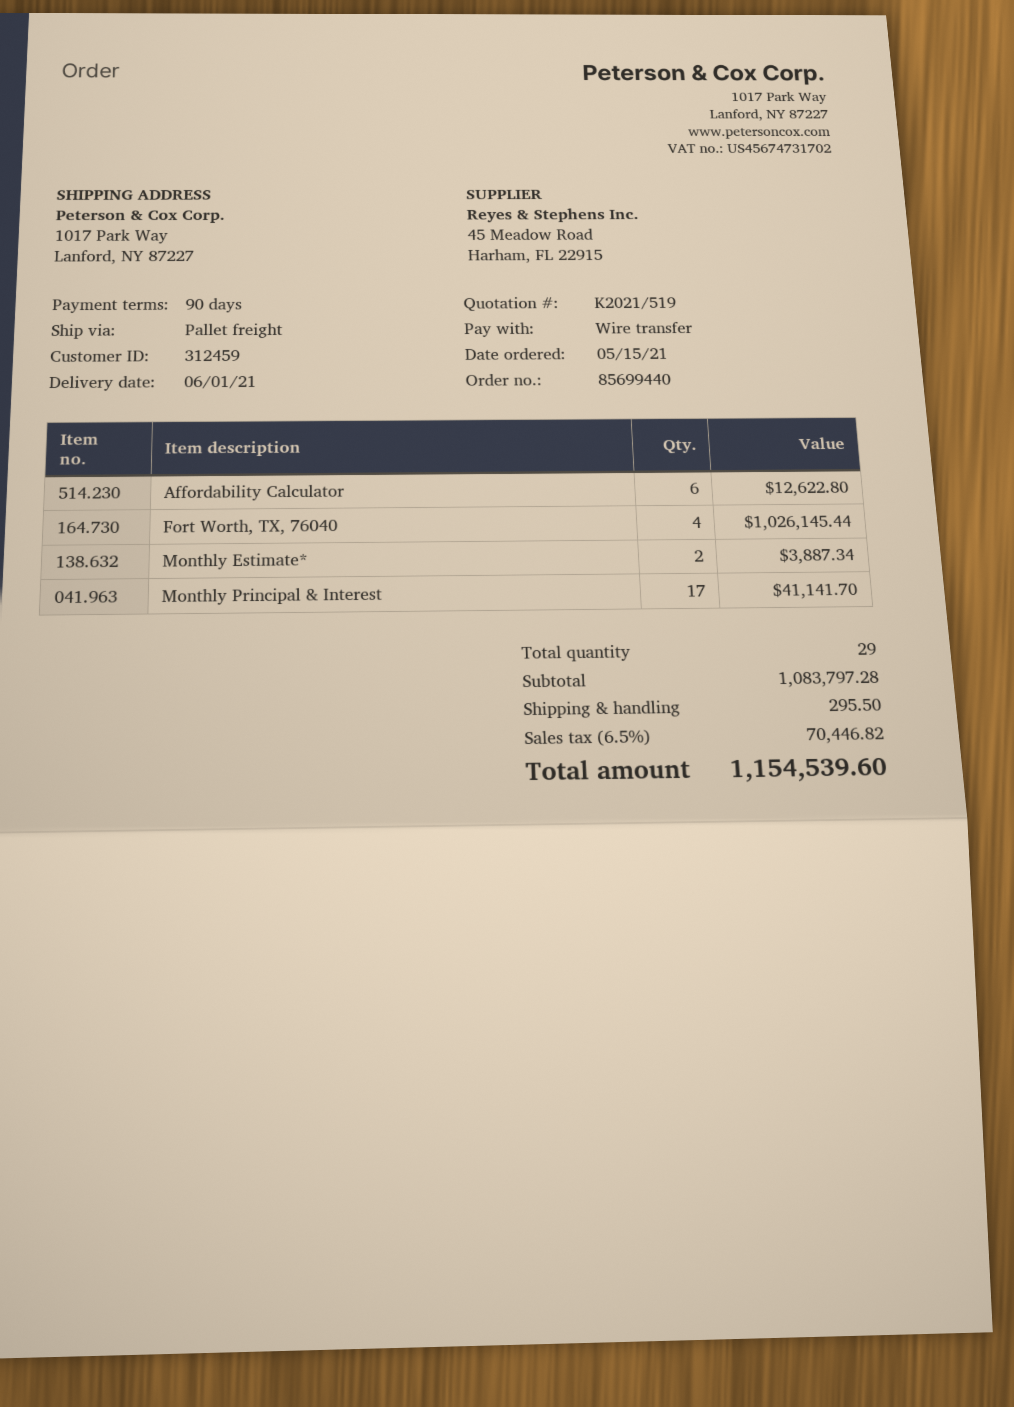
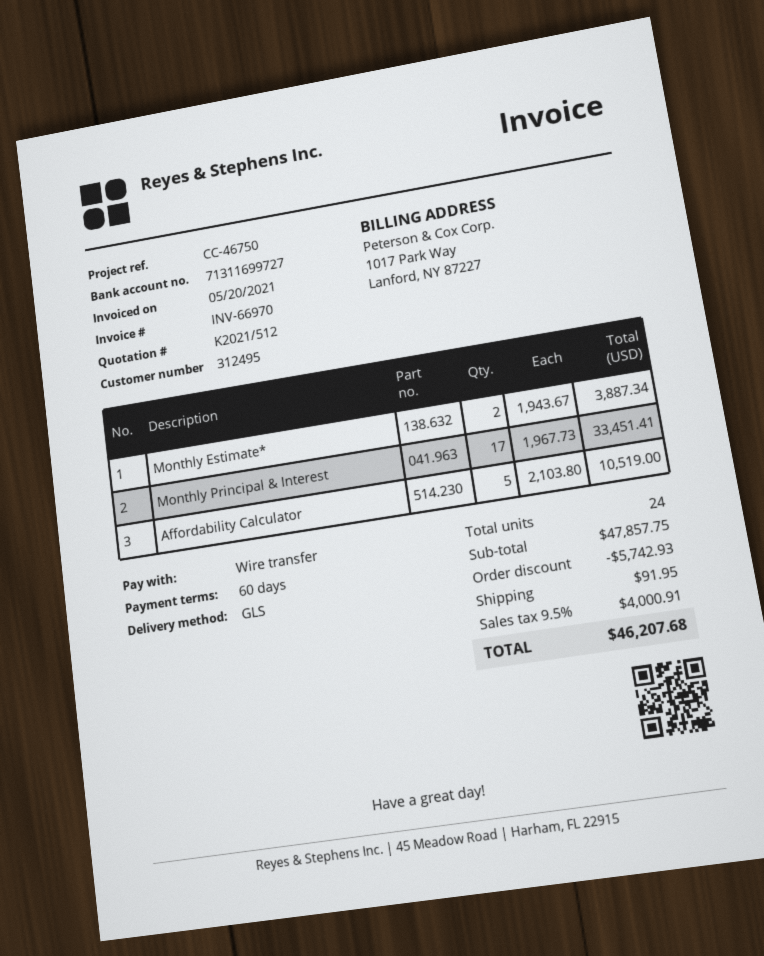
quote number: K2021/519 -> K2021/512
payment terms: 90 days -> 60 days
customer number: 312459 -> 312495
shipping method: pallet freight -> GLS
Affordability Calculator: 6 for 12622.80 -> 5 for 10519.00
Fort Worth, TX, 76040: 4 for 1026145.44 -> none
Monthly Principal & Interest: 17 for 41141.70 -> 17 for 33451.41
total quantity: 29 -> 24
subtotal: 1083797.28 -> 47857.75
discount: none -> 5742.93
shipping: 295.50 -> 91.95
tax: 6.5% = 70446.82 -> 9.5% = 4000.91
total: 1154539.60 -> 46207.68

